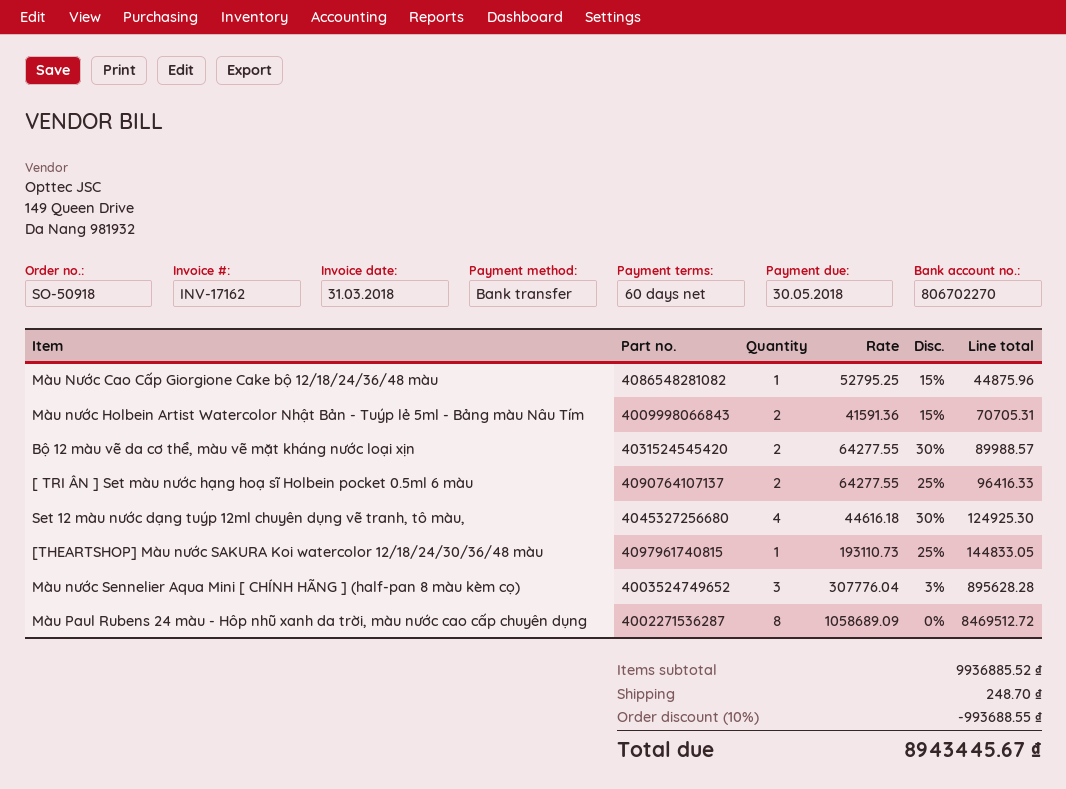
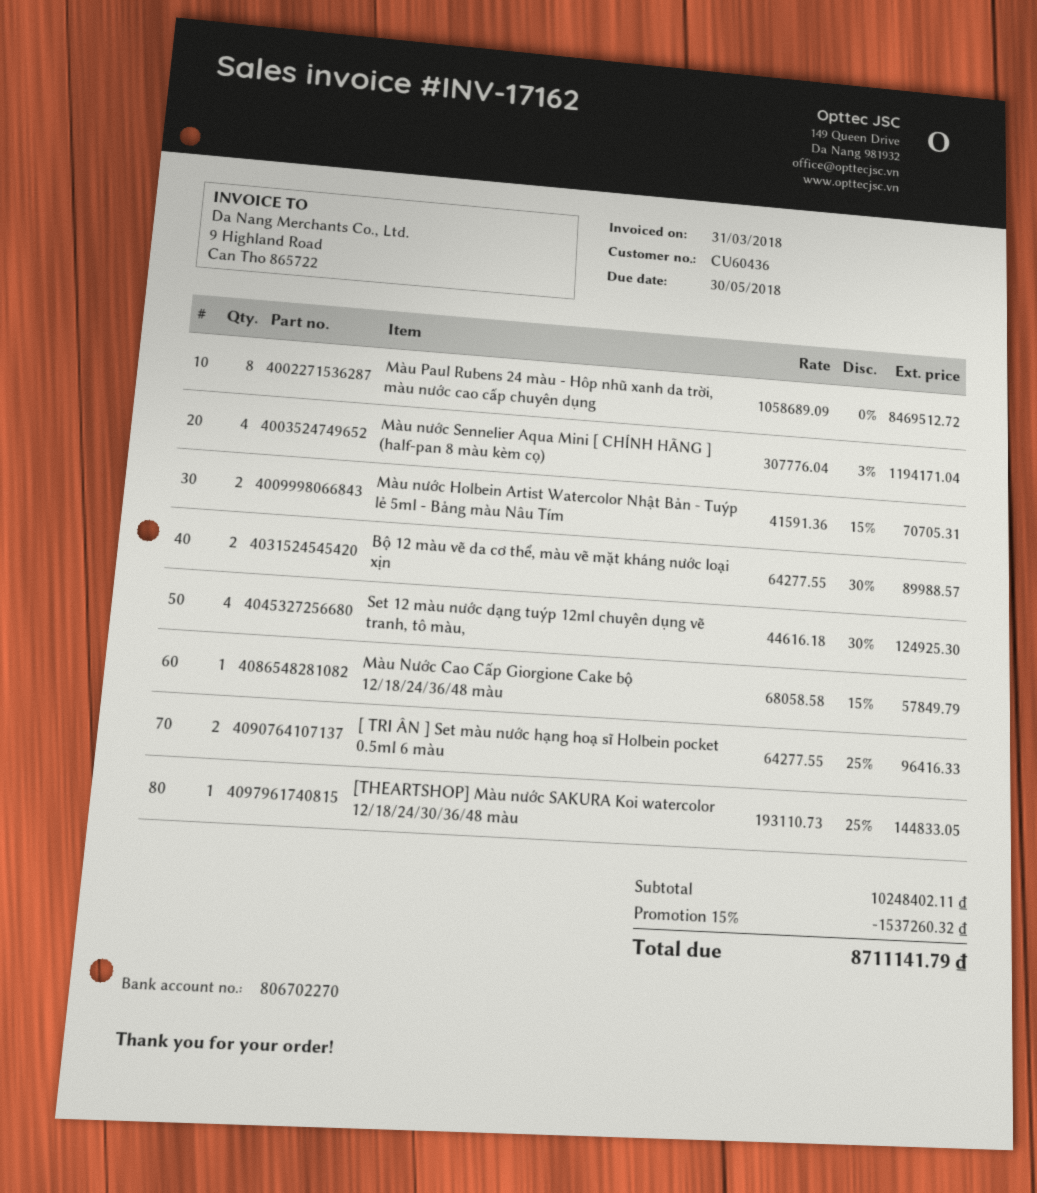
Màu Nước Cao Cấp Giorgione Cake bộ 12/18/24/36/48 màu: 1 x 52795.25 - 15% = 44875.96 -> 1 x 68058.58 - 15% = 57849.79
Màu nước Sennelier Aqua Mini [ CHÍNH HÃNG ] (half-pan 8 màu kèm cọ): 3 x 307776.04 - 3% = 895628.28 -> 4 x 307776.04 - 3% = 1194171.04
subtotal: 9936885.52 -> 10248402.11
discount: 10% = 993688.55 -> 15% = 1537260.32
shipping: 248.70 -> none
total: 8943445.67 -> 8711141.79

